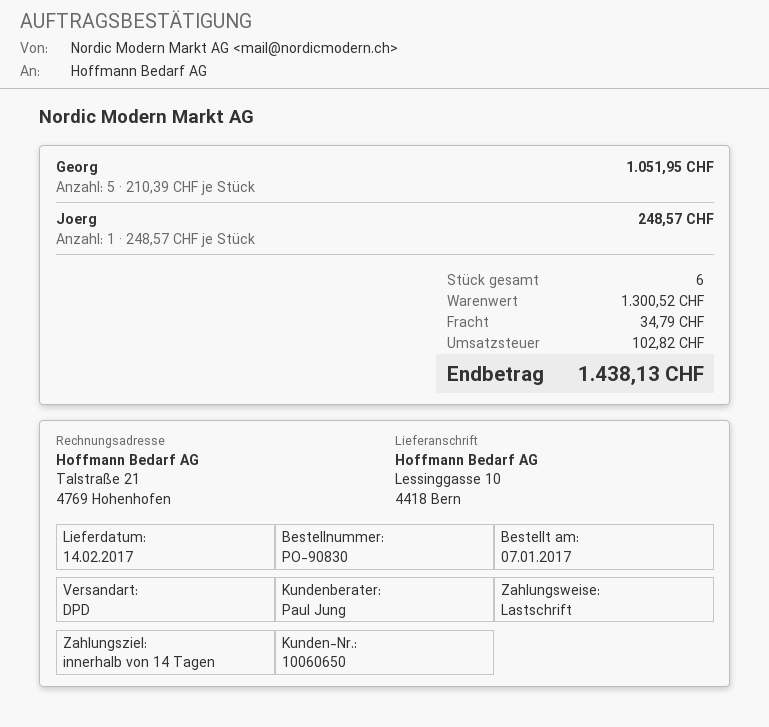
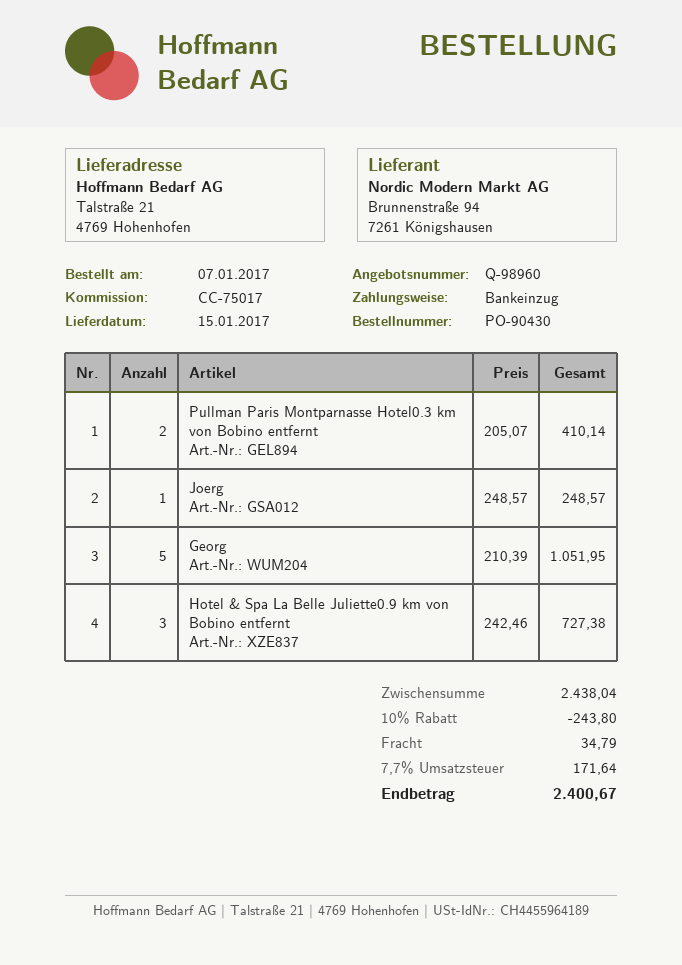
order number: PO-90830 -> PO-90430
delivery date: 2017-02-14 -> 2017-01-15
ship to: Lessinggasse 10, 4418 Bern -> Talstraße 21, 4769 Hohenhofen
Pullman Paris Montparnasse Hotel0.3 km von Bobino entfernt: none -> 2 x 205.07 = 410.14
Hotel & Spa La Belle Juliette0.9 km von Bobino entfernt: none -> 3 x 242.46 = 727.38
subtotal: 1300.52 -> 2438.04
discount: none -> 10% = 243.80
tax: 102.82 -> 171.64
total: 1438.13 -> 2400.67

